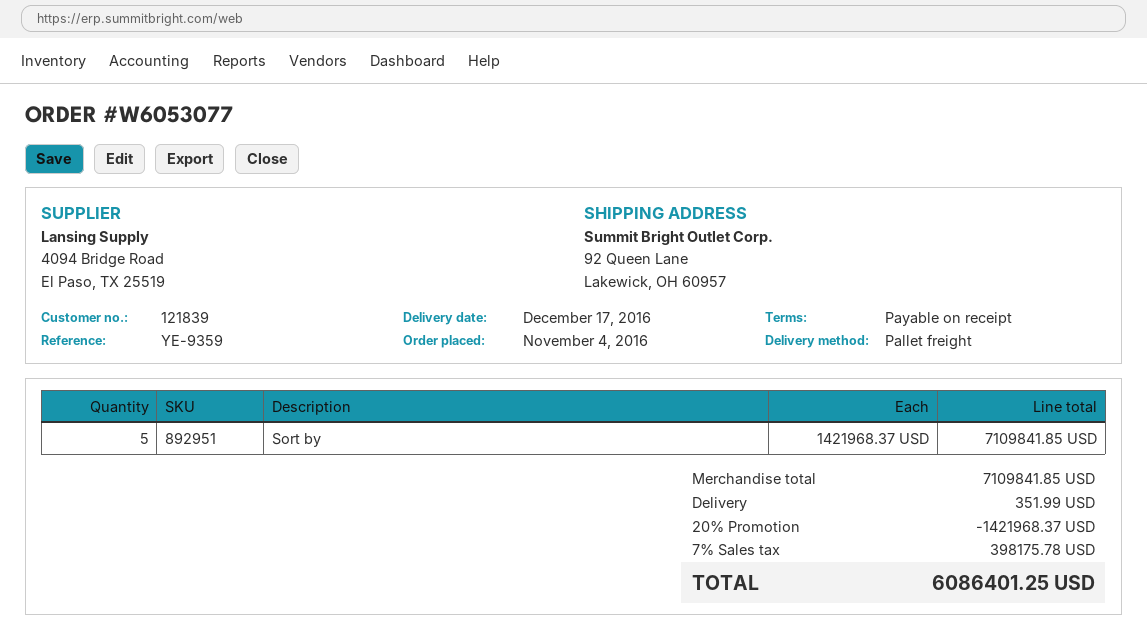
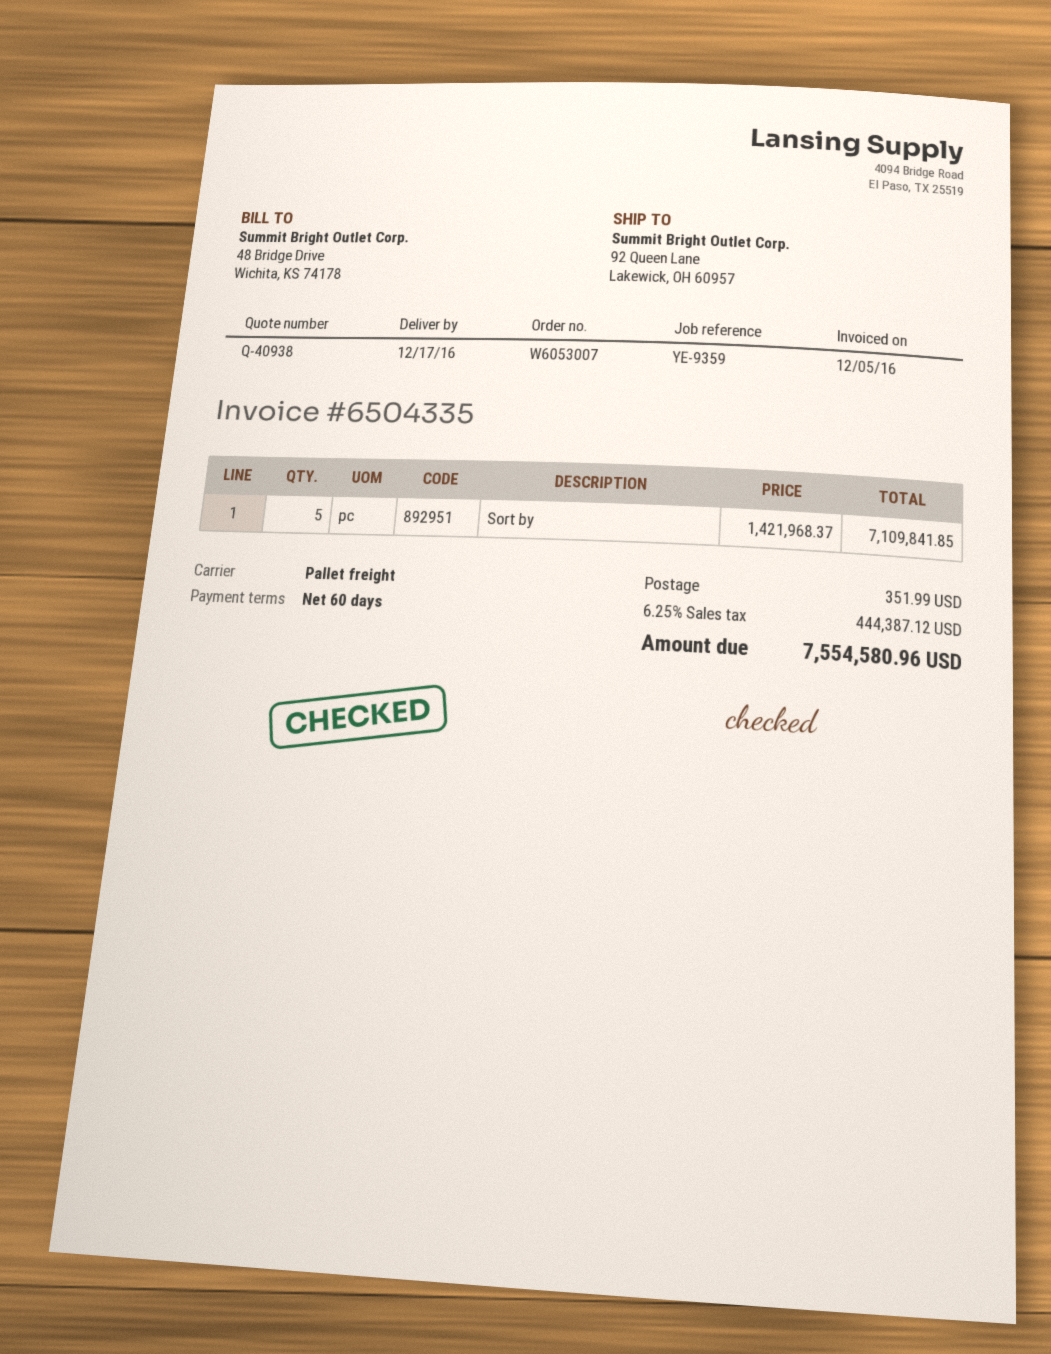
order number: W6053077 -> W6053007
payment terms: on receipt -> 60 days
discount: 20% = 1421968.37 -> none
tax: 7% = 398175.78 -> 6.25% = 444387.12
total: 6086401.25 -> 7554580.96

